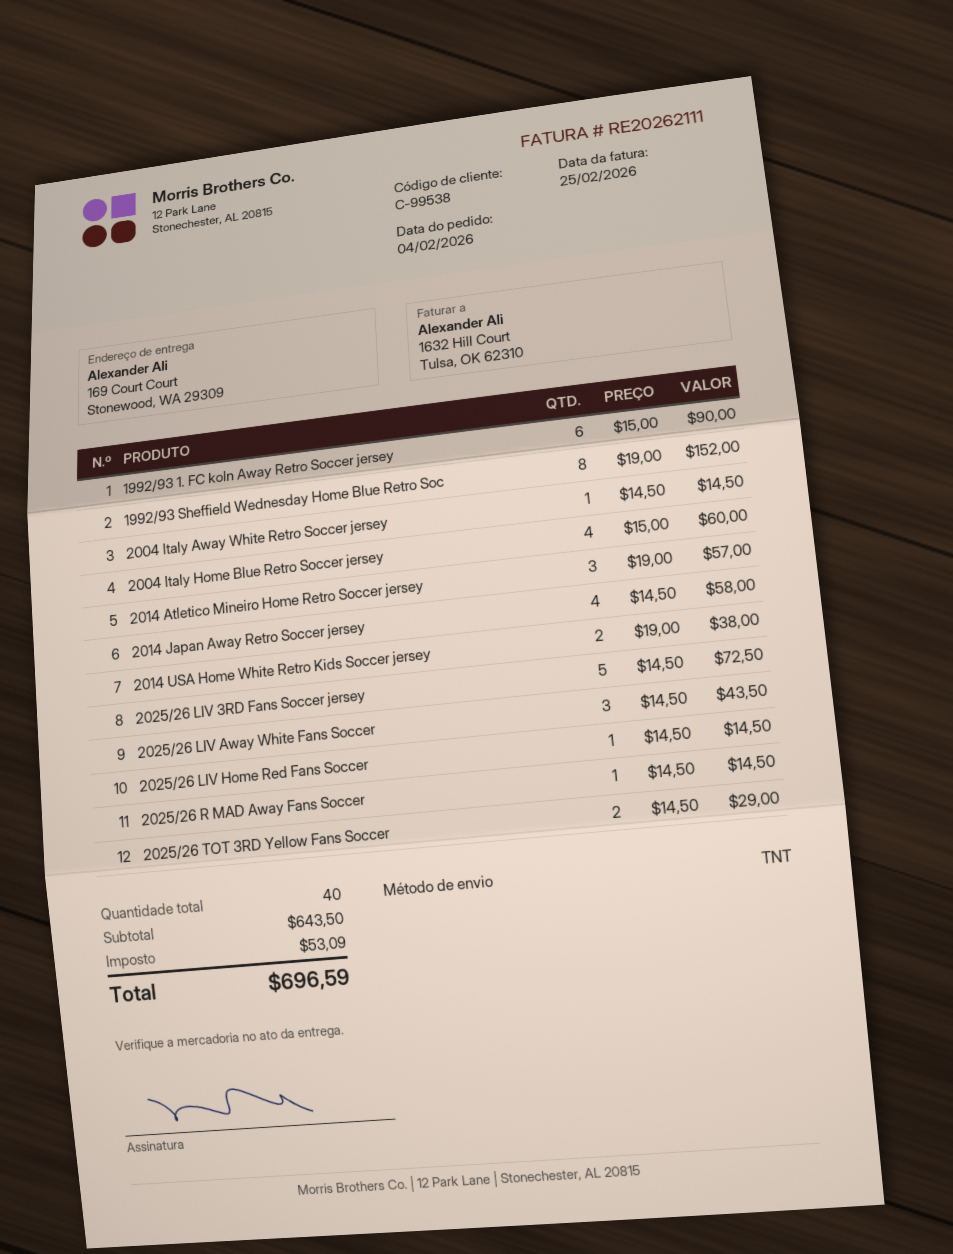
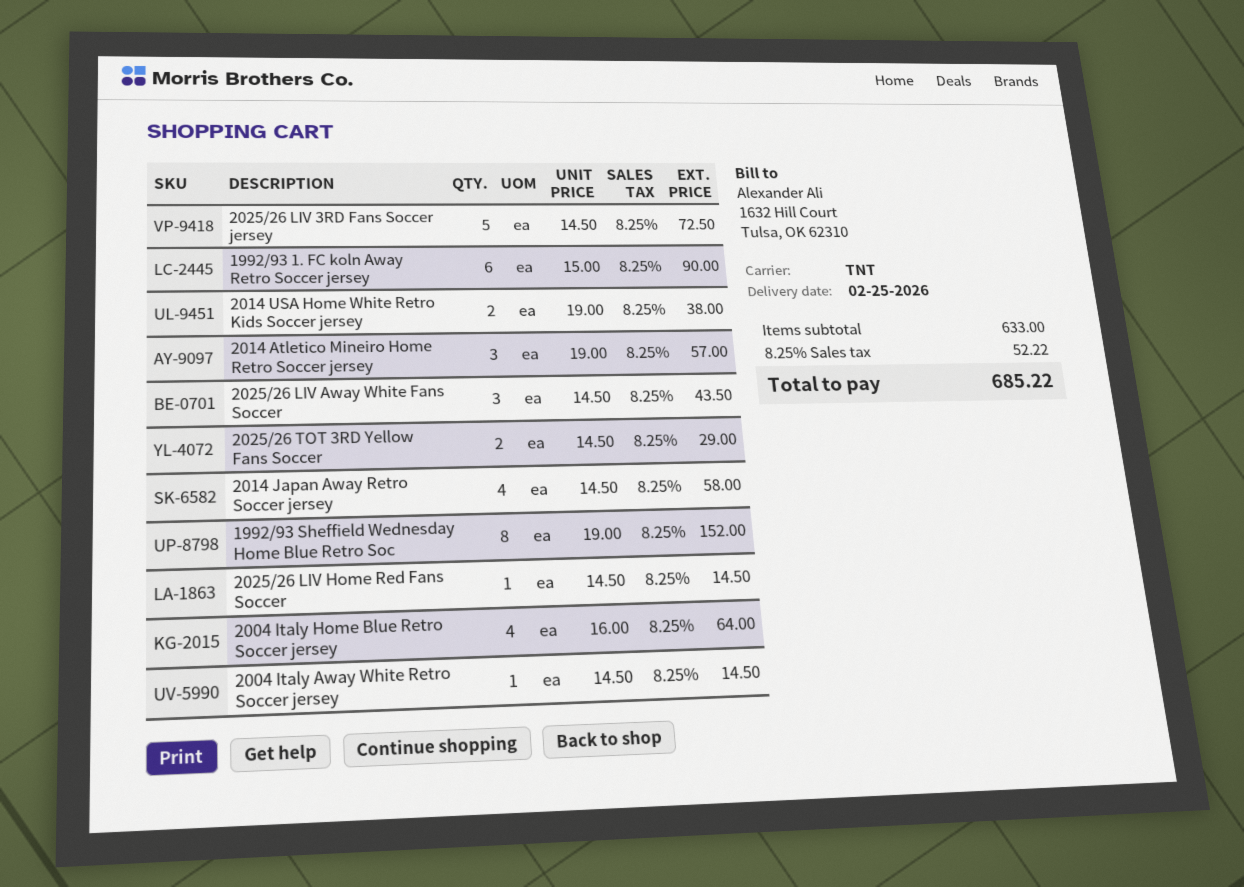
2004 Italy Home Blue Retro Soccer jersey: 4 x 15.00 = 60.00 -> 4 x 16.00 = 64.00
2025/26 R MAD Away Fans Soccer: 1 x 14.50 = 14.50 -> none
subtotal: 643.50 -> 633.00
tax: 53.09 -> 52.22
total: 696.59 -> 685.22

